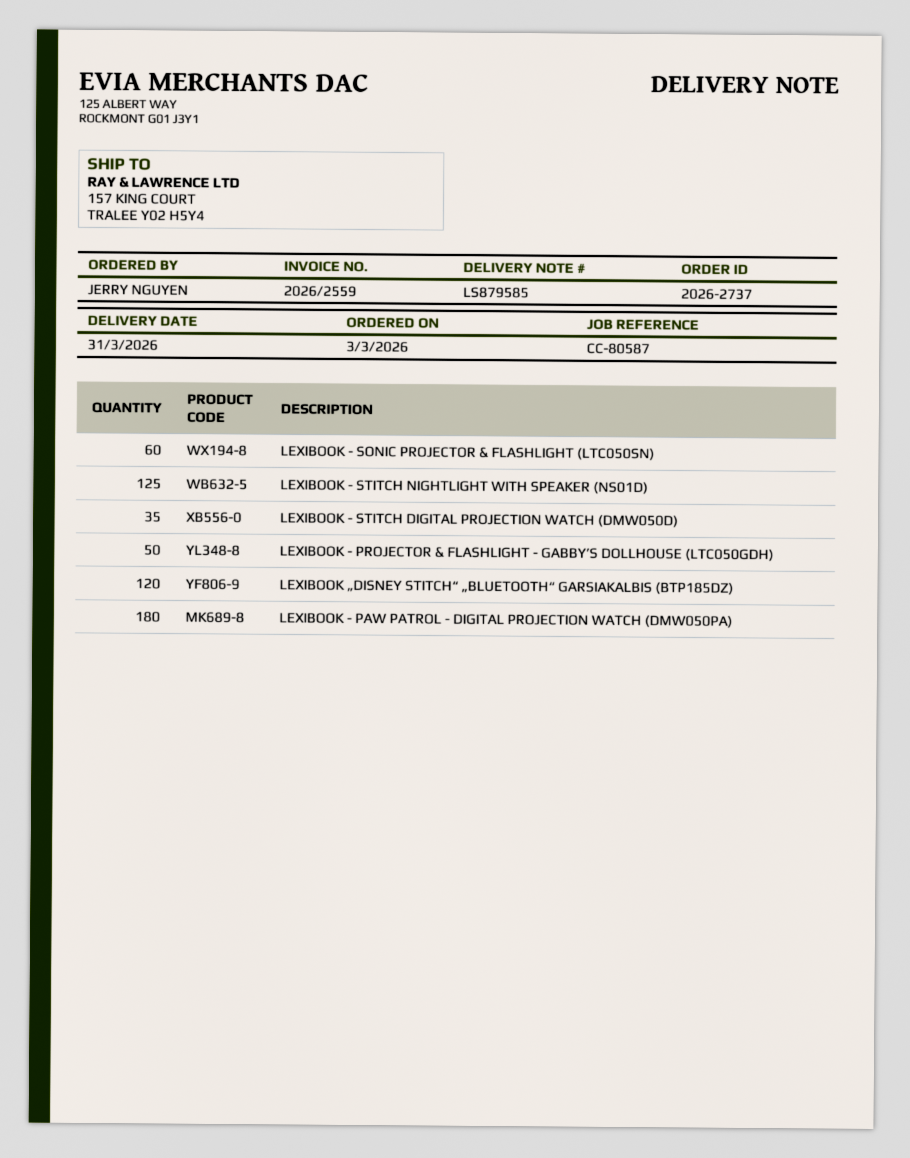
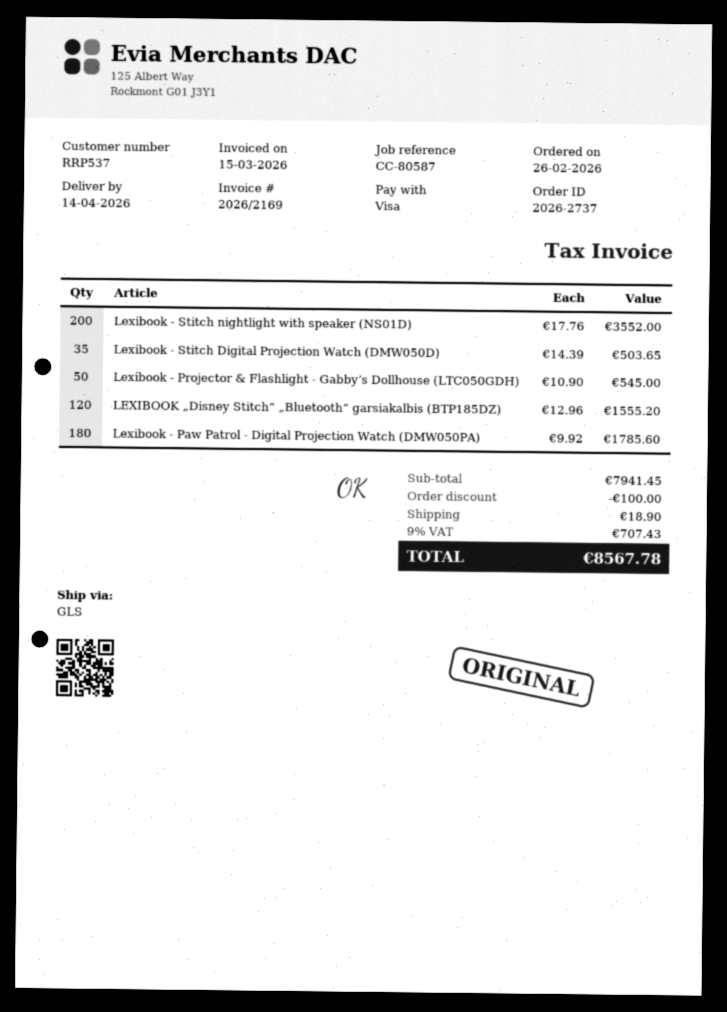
order date: 2026-03-03 -> 2026-02-26
delivery date: 2026-03-31 -> 2026-04-14
invoice number: 2026/2559 -> 2026/2169
LEXIBOOK - SONIC PROJECTOR & FLASHLIGHT (LTC050SN): 60 -> none
LEXIBOOK - STITCH NIGHTLIGHT WITH SPEAKER (NS01D): 125 -> 200

